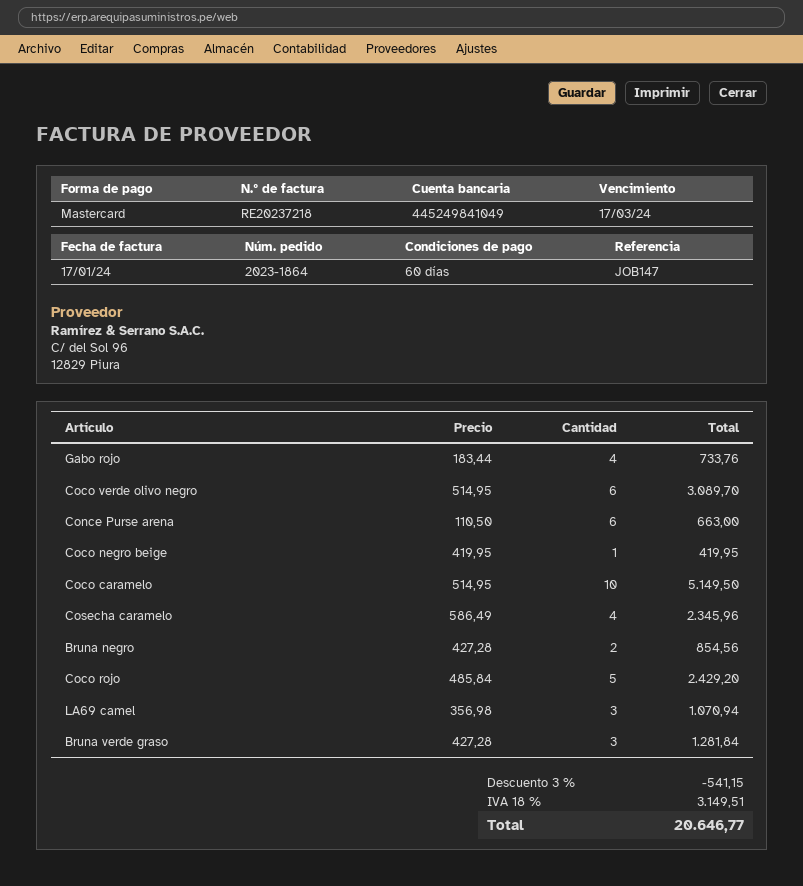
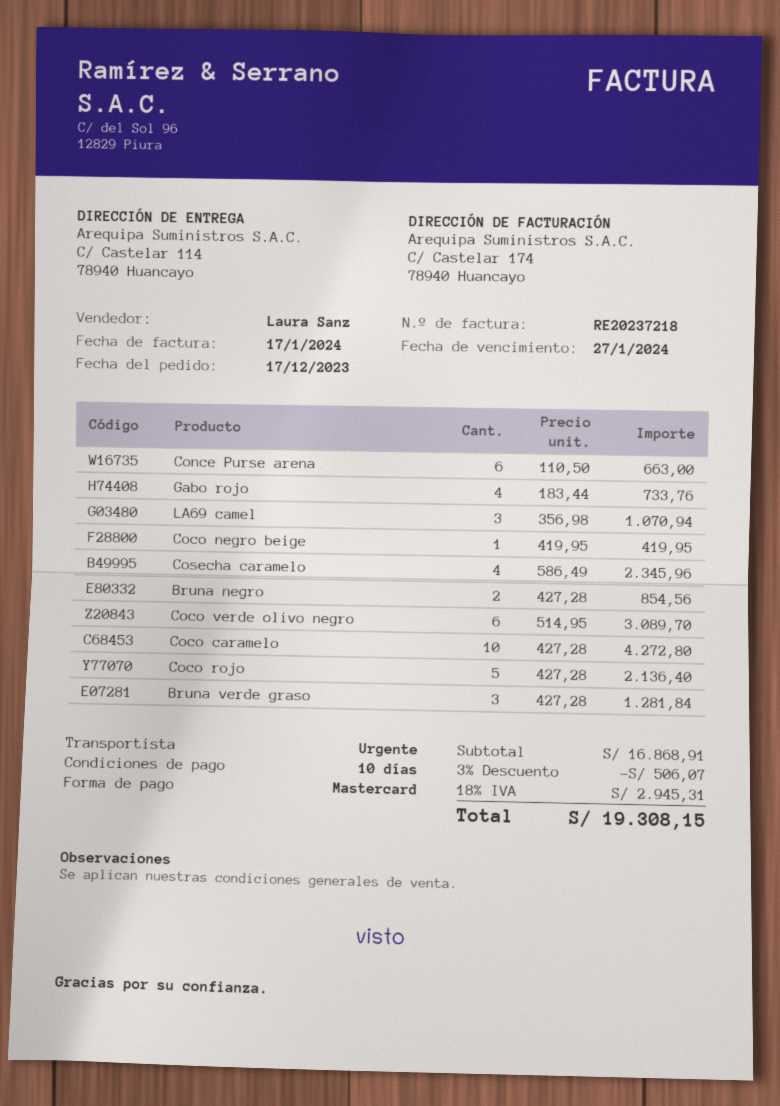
payment terms: 60 days -> 10 days
due date: 2024-03-17 -> 2024-01-27
Coco caramelo: 10 x 514.95 = 5149.50 -> 10 x 427.28 = 4272.80
Coco rojo: 5 x 485.84 = 2429.20 -> 5 x 427.28 = 2136.40
discount: 3% = 541.15 -> 3% = 506.07
tax: 18% = 3149.51 -> 18% = 2945.31
total: 20646.77 -> 19308.15

